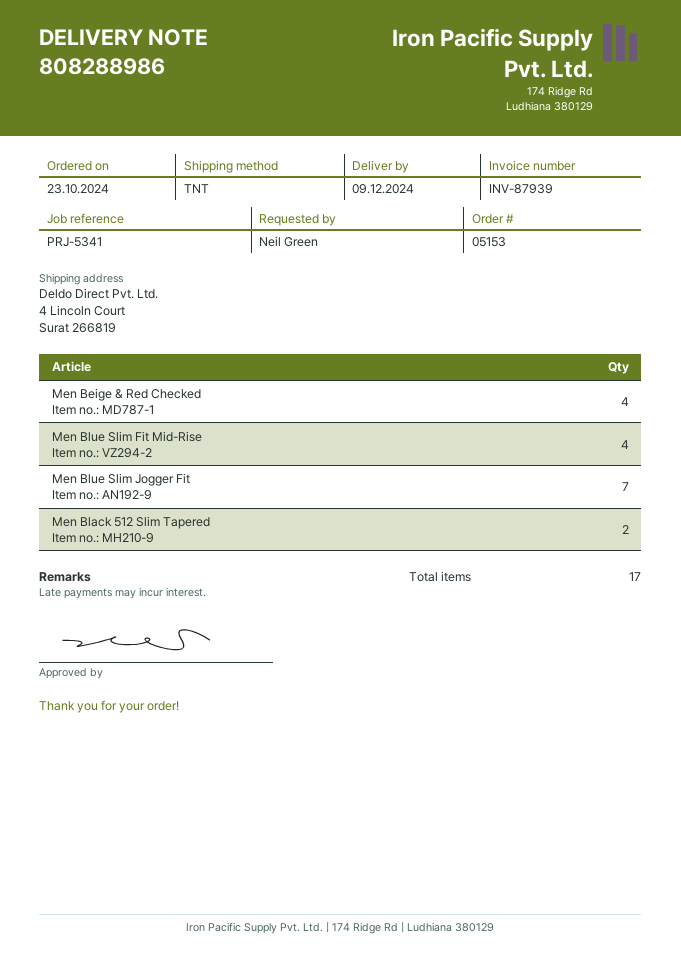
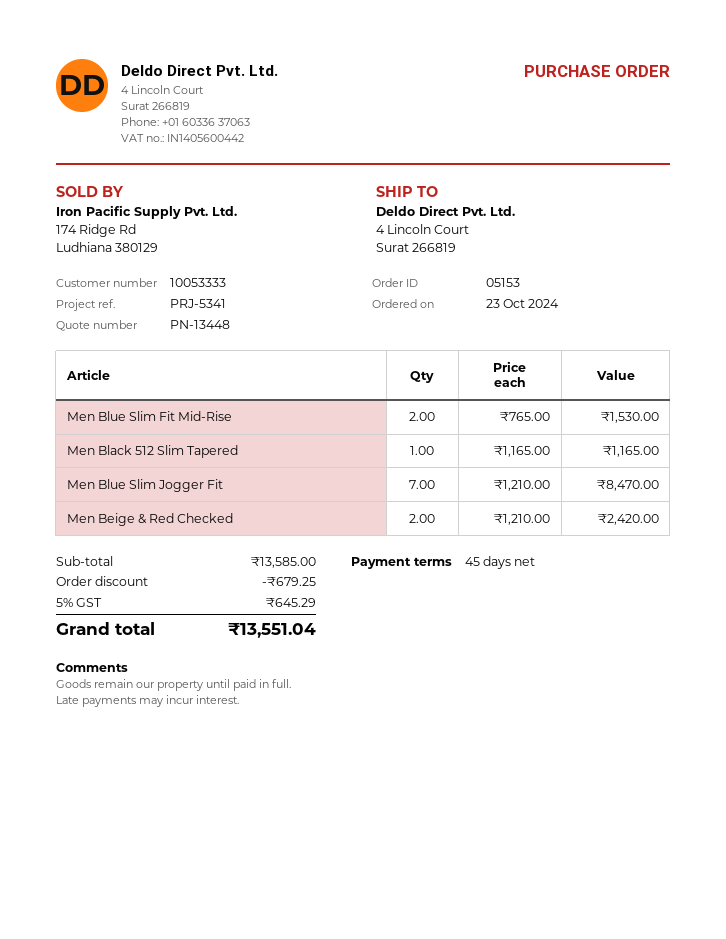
Men Beige & Red Checked: 4 -> 2
Men Blue Slim Fit Mid-Rise: 4 -> 2
Men Black 512 Slim Tapered: 2 -> 1

